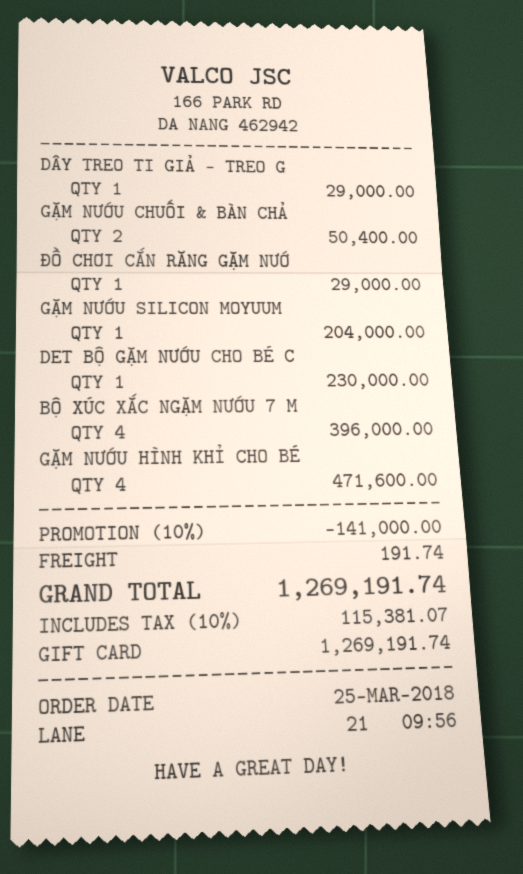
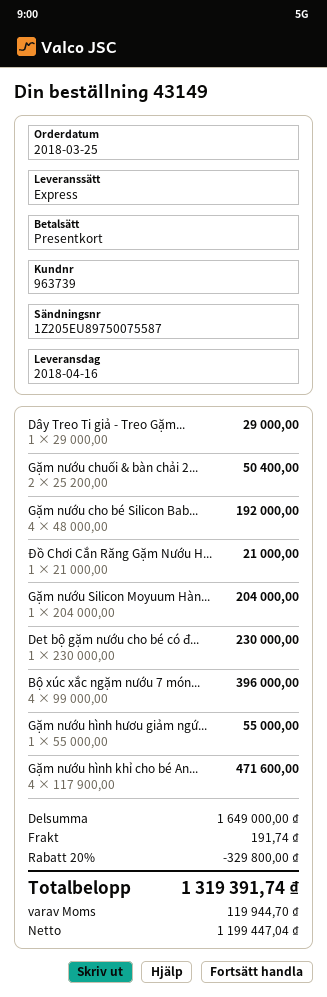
ĐỒ CHƠI CẮN RĂNG GẶM NƯỚ: 1 for 29000.00 -> 1 for 21000.00
Gặm nướu cho bé Silicon Bab...: none -> 4 for 192000.00
Gặm nướu hình hươu giảm ngứ...: none -> 1 for 55000.00
discount: 10% = 141000.00 -> 20% = 329800.00
tax: 115381.07 -> 119944.70
total: 1269191.74 -> 1319391.74

